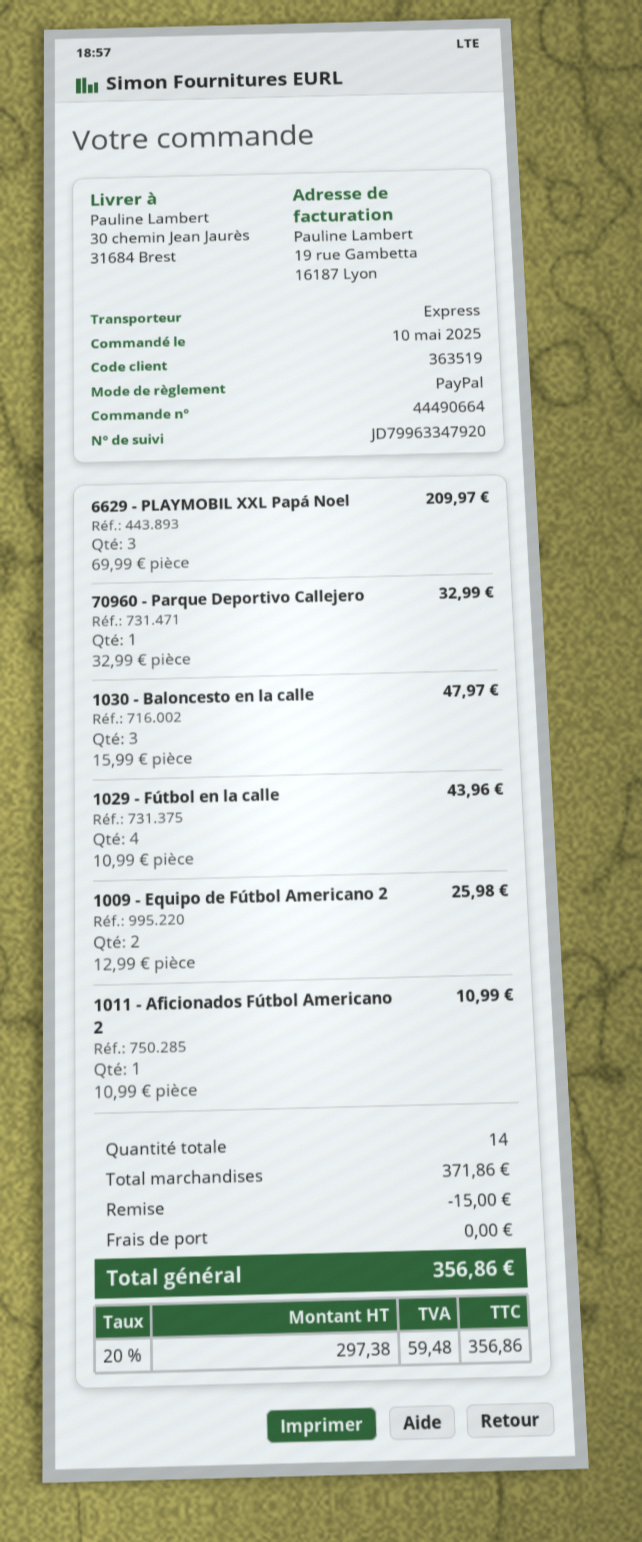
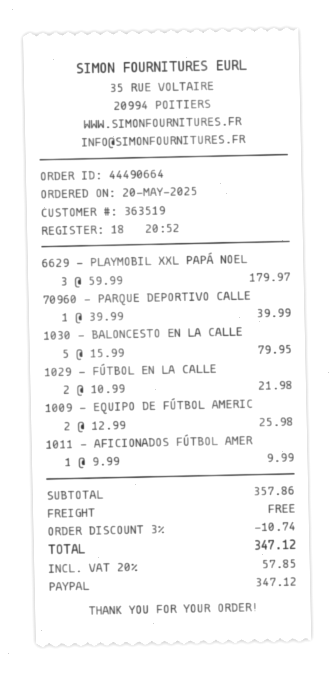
order date: 2025-05-10 -> 2025-05-20
6629 - PLAYMOBIL XXL Papá Noel: 3 x 69.99 = 209.97 -> 3 x 59.99 = 179.97
70960 - Parque Deportivo Callejero: 1 x 32.99 = 32.99 -> 1 x 39.99 = 39.99
1030 - Baloncesto en la calle: 3 x 15.99 = 47.97 -> 5 x 15.99 = 79.95
1029 - Fútbol en la calle: 4 x 10.99 = 43.96 -> 2 x 10.99 = 21.98
1011 - Aficionados Fútbol Americano 2: 1 x 10.99 = 10.99 -> 1 x 9.99 = 9.99
subtotal: 371.86 -> 357.86
discount: 15.00 -> 10.74
tax: 20% = 59.48 -> 20% = 57.85
total: 356.86 -> 347.12

